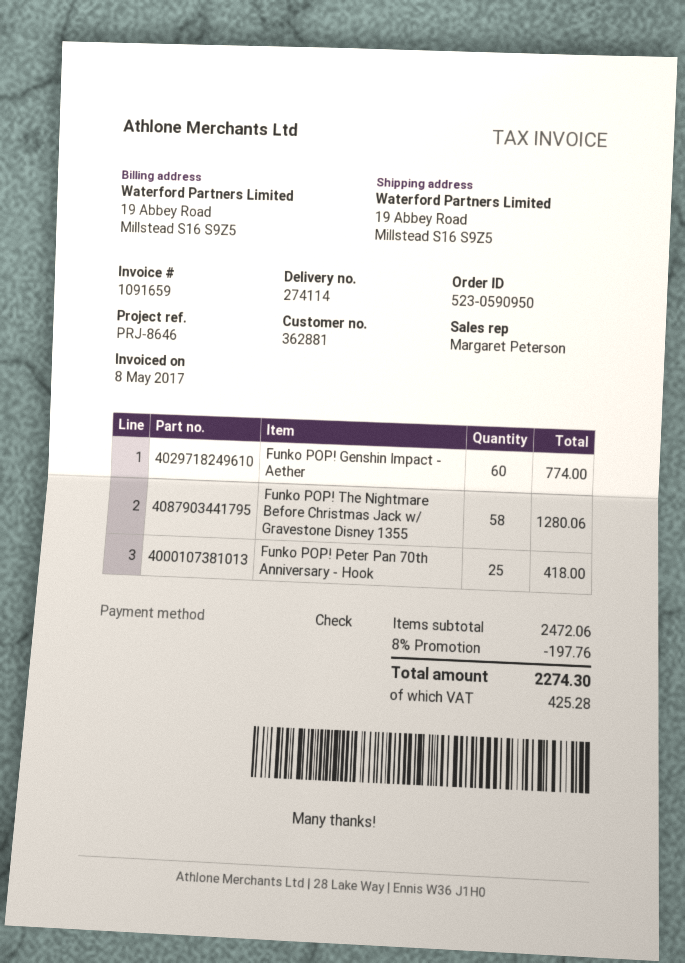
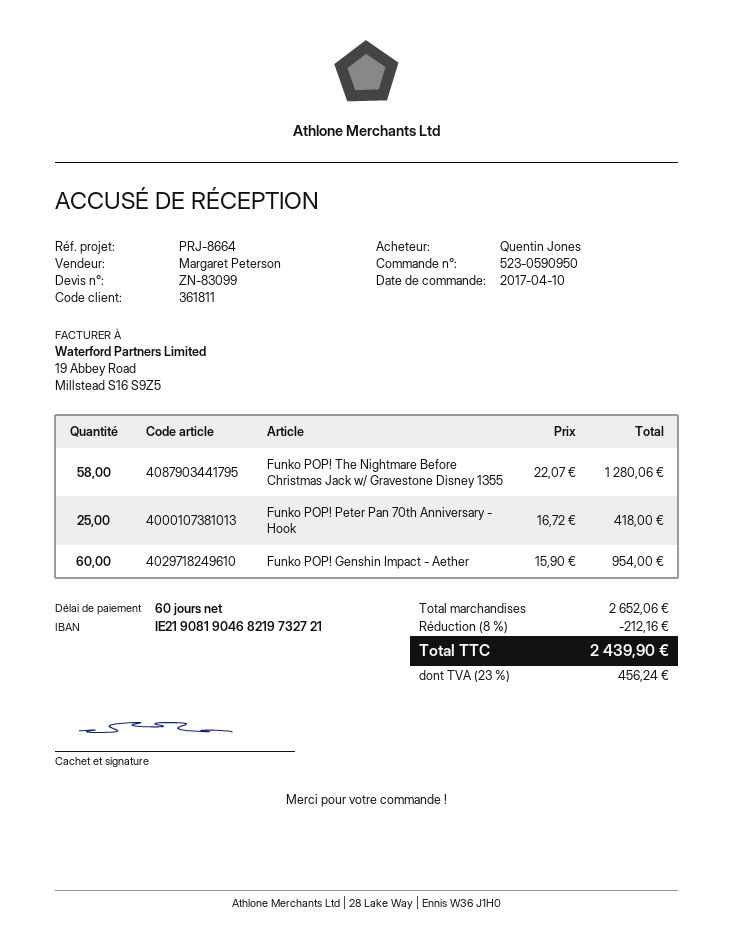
customer number: 362881 -> 361811
reference: PRJ-8646 -> PRJ-8664
Funko POP! Genshin Impact - Aether: 60 for 774.00 -> 60 for 954.00
subtotal: 2472.06 -> 2652.06
discount: 8% = 197.76 -> 8% = 212.16
tax: 425.28 -> 456.24
total: 2274.30 -> 2439.90

